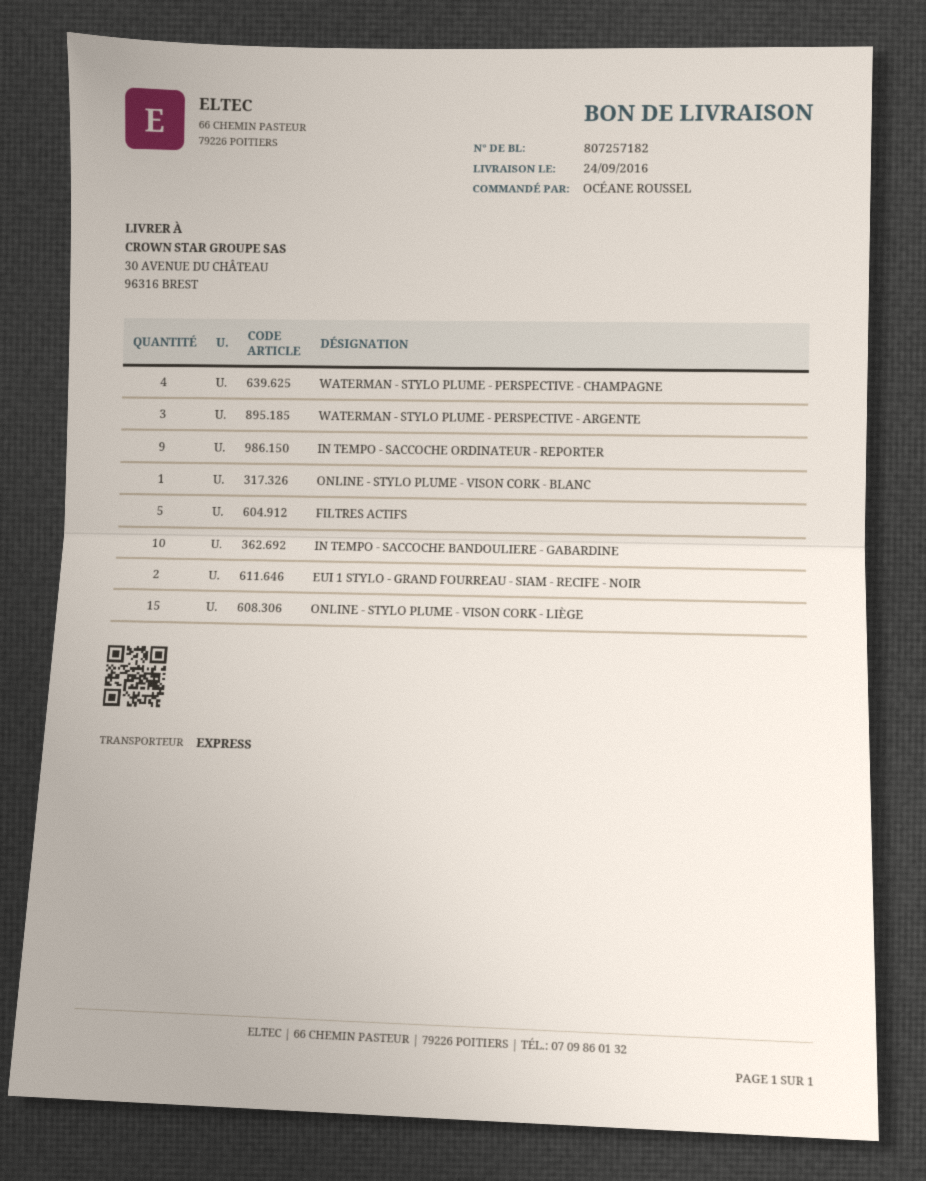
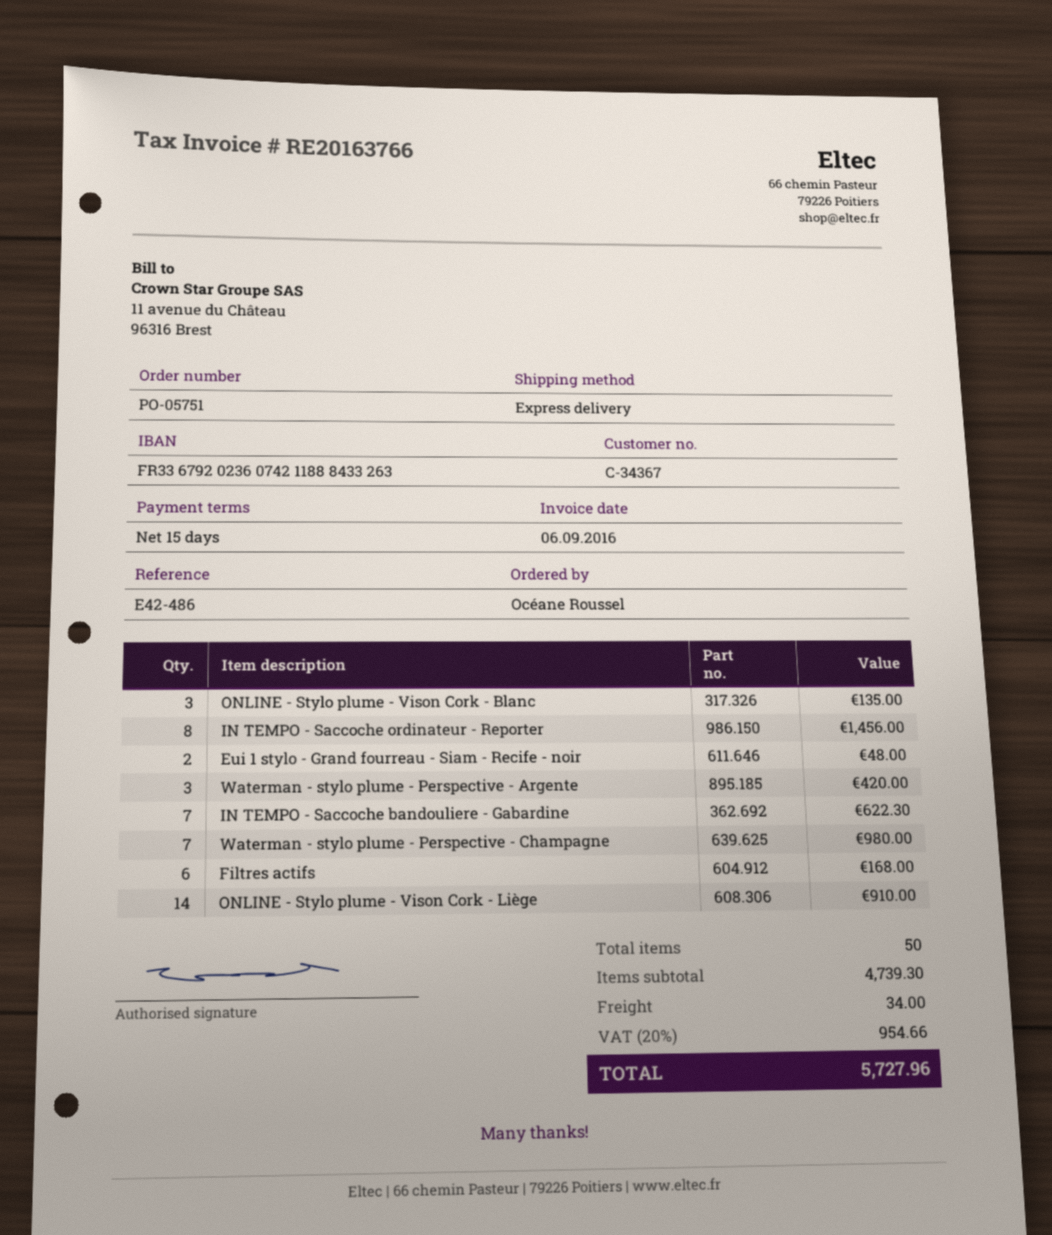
WATERMAN - STYLO PLUME - PERSPECTIVE - CHAMPAGNE: 4 -> 7
IN TEMPO - SACCOCHE ORDINATEUR - REPORTER: 9 -> 8
ONLINE - STYLO PLUME - VISON CORK - BLANC: 1 -> 3
FILTRES ACTIFS: 5 -> 6
IN TEMPO - SACCOCHE BANDOULIERE - GABARDINE: 10 -> 7
ONLINE - STYLO PLUME - VISON CORK - LIÈGE: 15 -> 14

